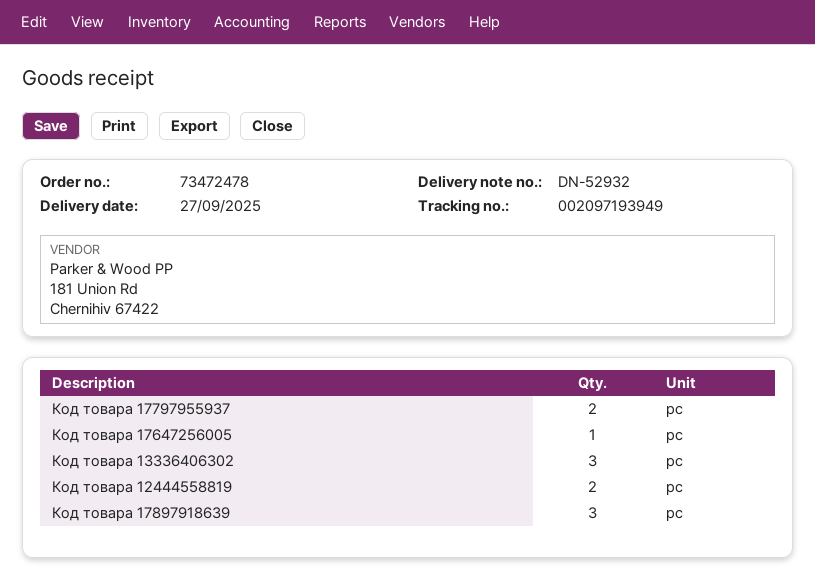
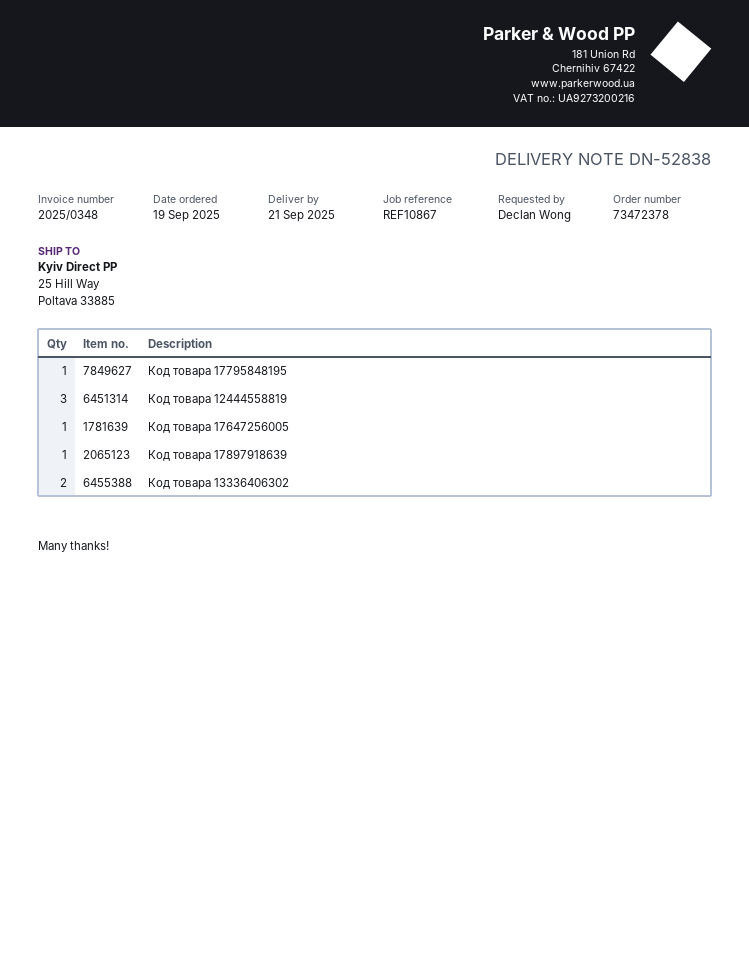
order number: 73472478 -> 73472378
delivery note number: DN-52932 -> DN-52838
delivery date: 2025-09-27 -> 2025-09-21
Код товара 17797955937: 2 -> none
Код товара 13336406302: 3 -> 2
Код товара 12444558819: 2 -> 3
Код товара 17897918639: 3 -> 1
Код товара 17795848195: none -> 1

